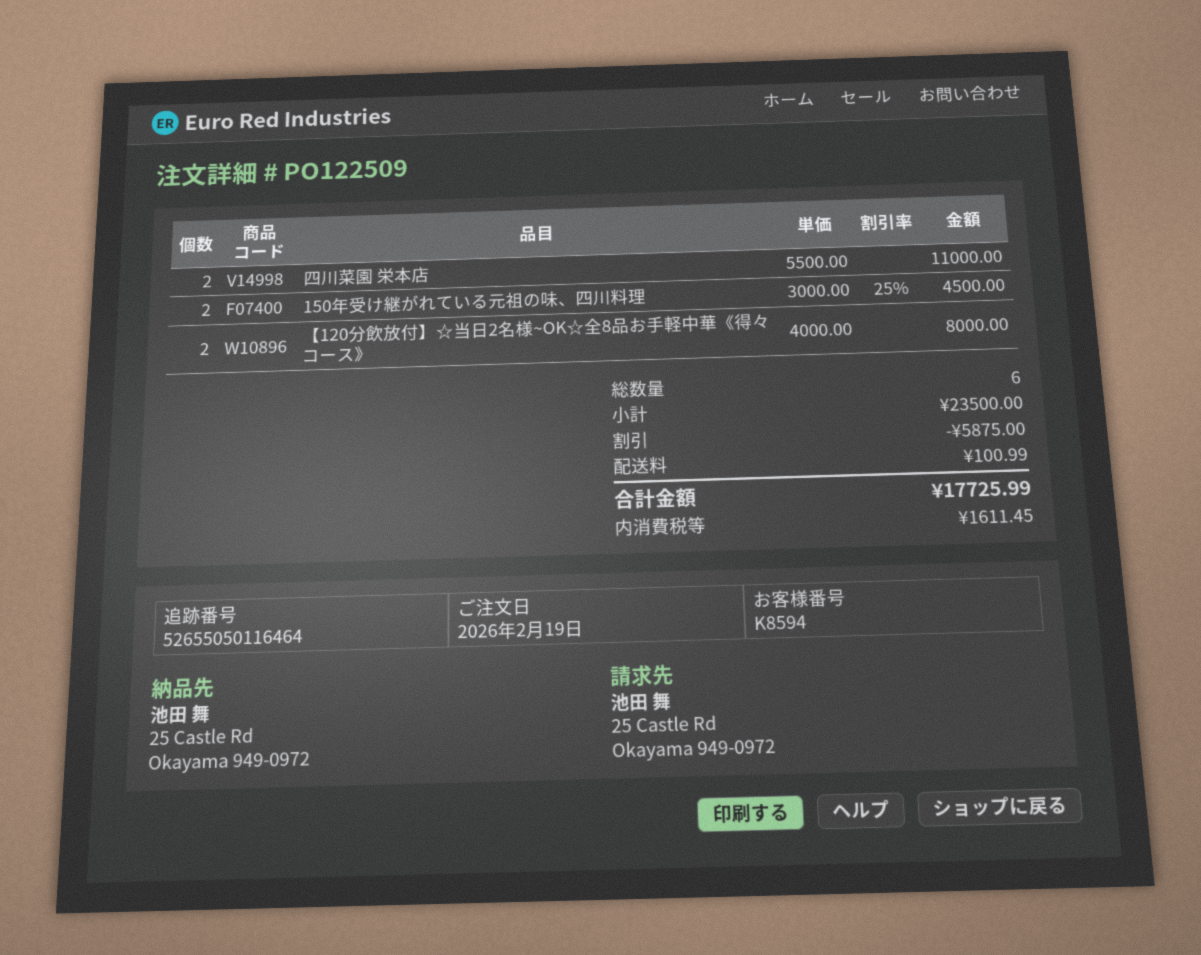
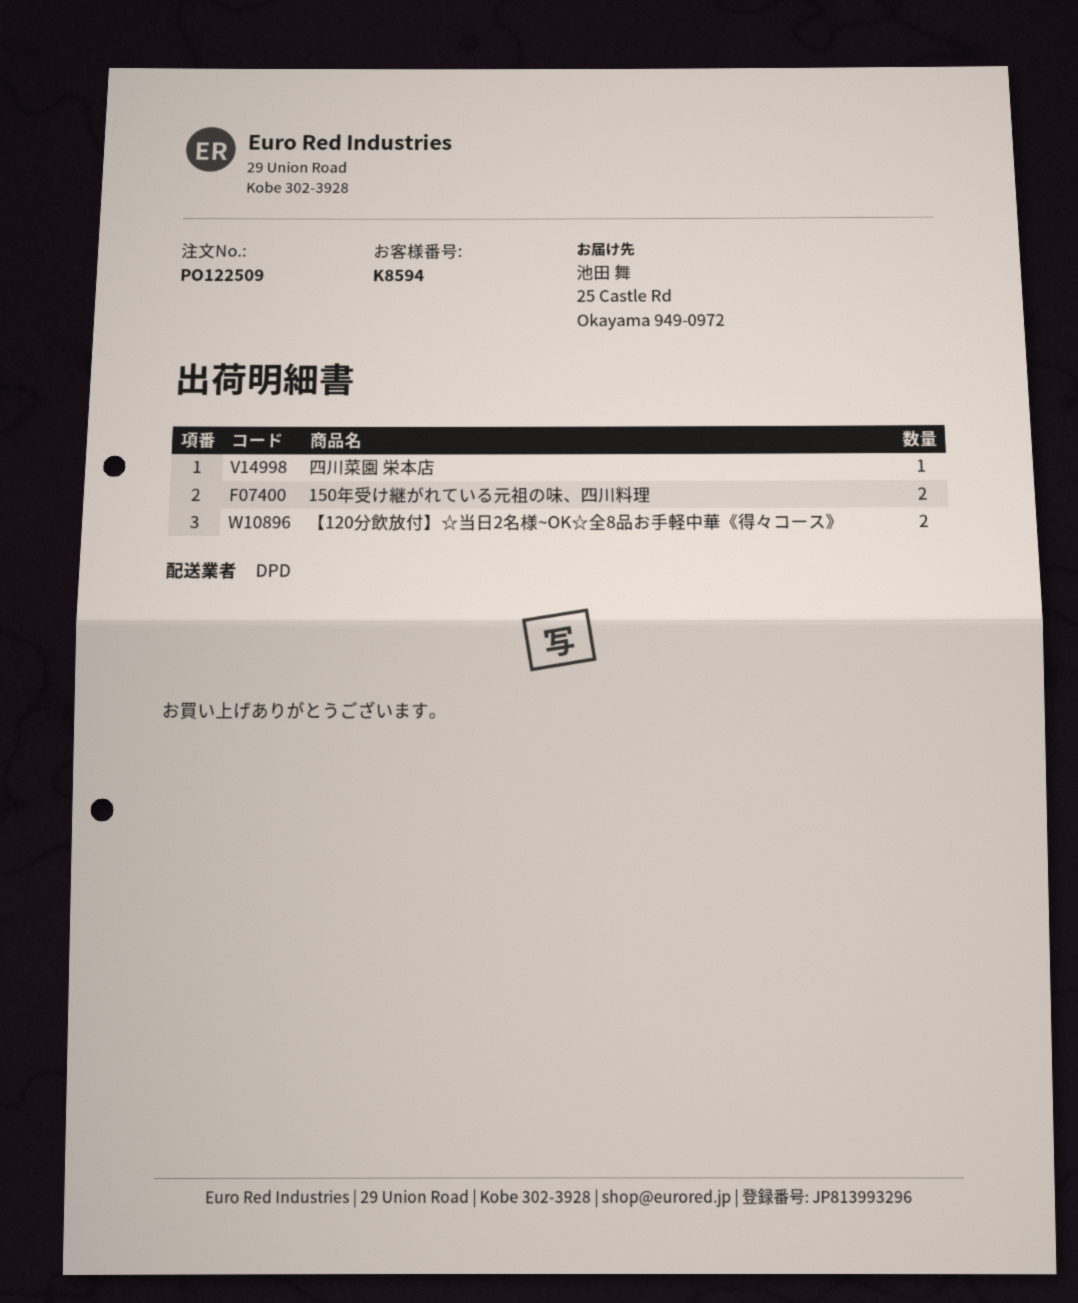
四川菜園 栄本店: 2 -> 1

